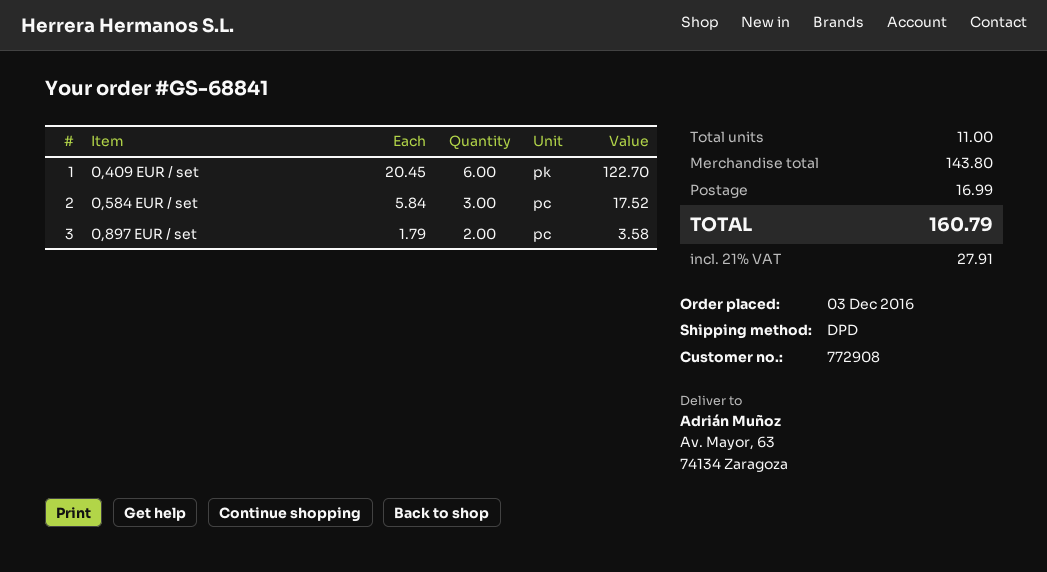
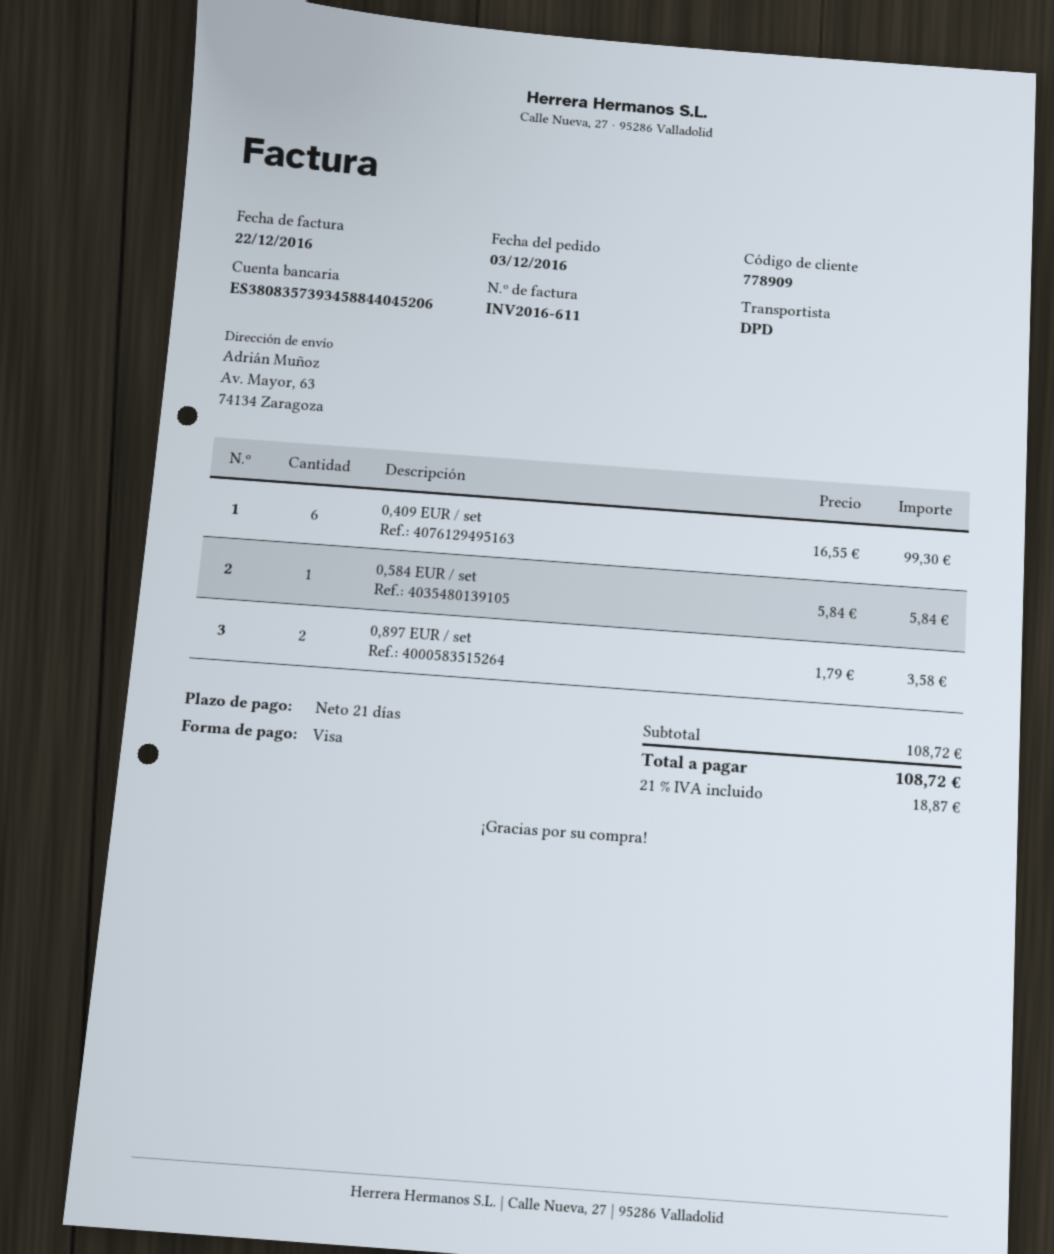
customer number: 772908 -> 778909
0,409 EUR / set: 6 x 20.45 = 122.70 -> 6 x 16.55 = 99.30
0,584 EUR / set: 3 x 5.84 = 17.52 -> 1 x 5.84 = 5.84
subtotal: 143.80 -> 108.72
shipping: 16.99 -> none
tax: 21% = 27.91 -> 21% = 18.87
total: 160.79 -> 108.72

